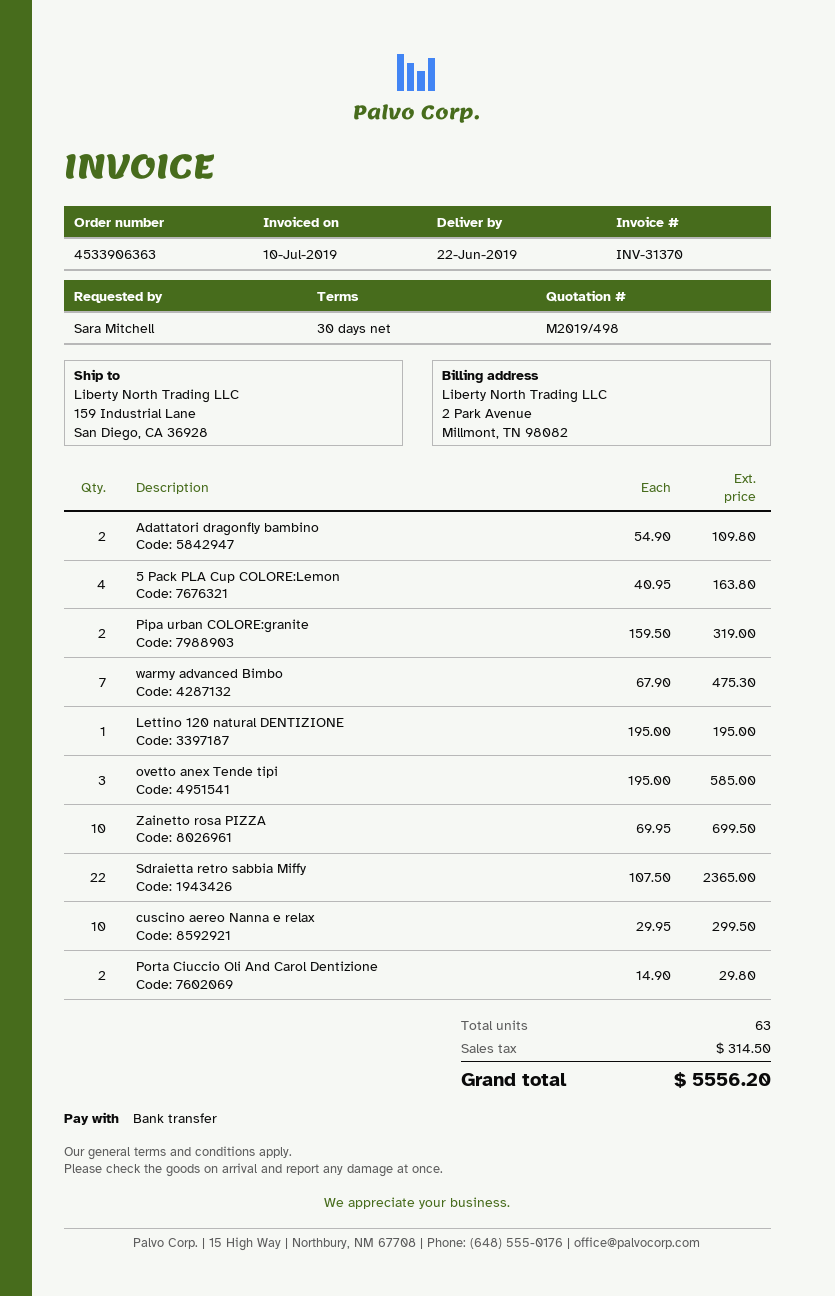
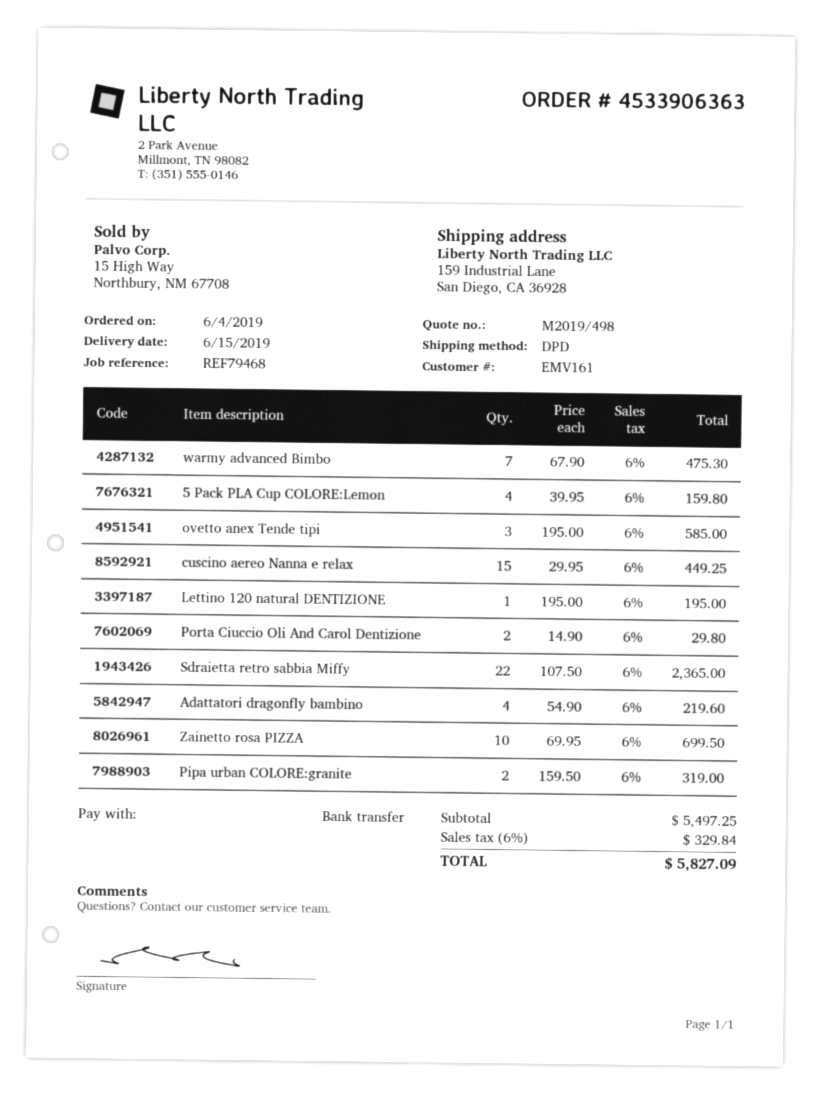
delivery date: 2019-06-22 -> 2019-06-15
Adattatori dragonfly bambino: 2 x 54.90 = 109.80 -> 4 x 54.90 = 219.60
5 Pack PLA Cup COLORE:Lemon: 4 x 40.95 = 163.80 -> 4 x 39.95 = 159.80
cuscino aereo Nanna e relax: 10 x 29.95 = 299.50 -> 15 x 29.95 = 449.25
tax: 314.50 -> 329.84
total: 5556.20 -> 5827.09

